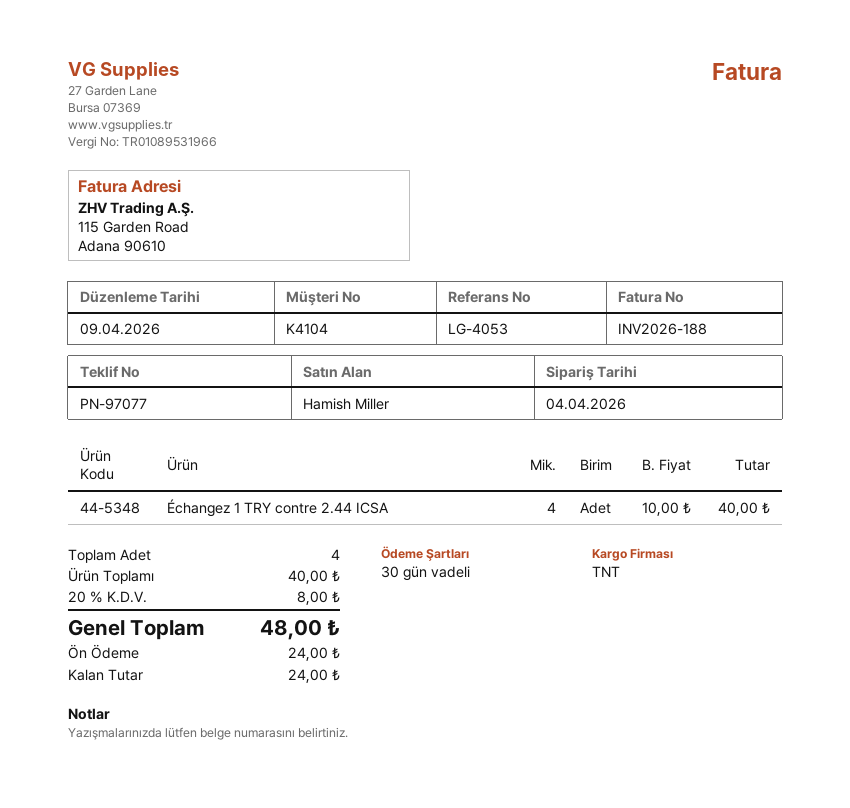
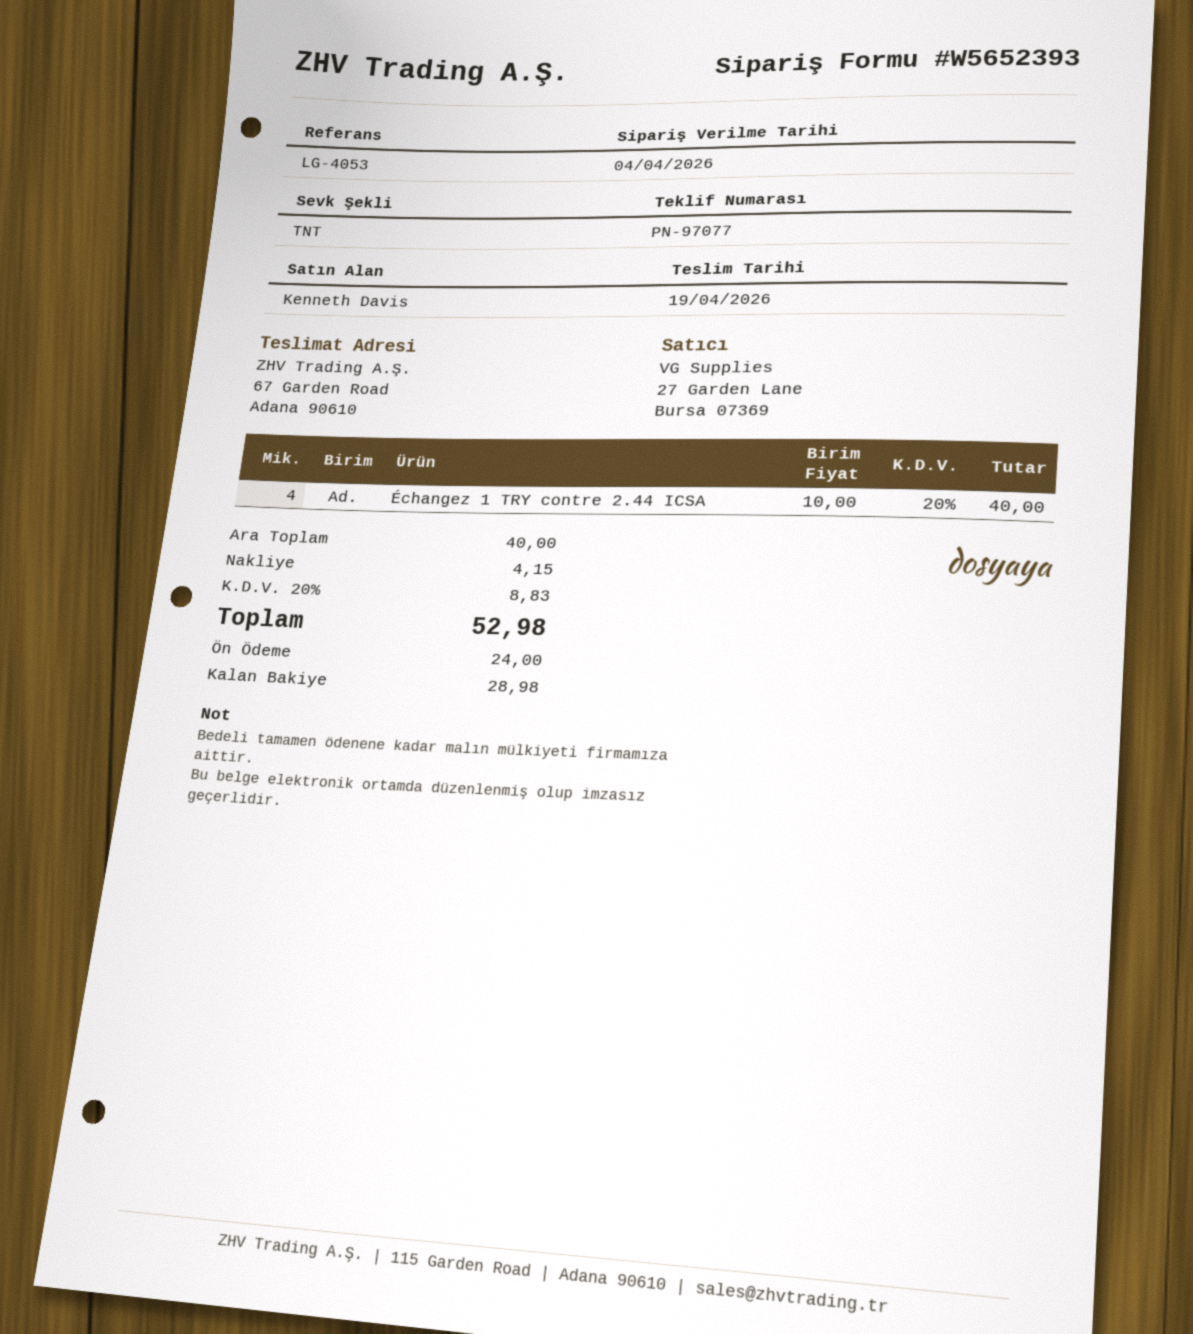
ordered by: Hamish Miller -> Kenneth Davis
shipping: none -> 4.15
tax: 20% = 8.00 -> 20% = 8.83
total: 48.00 -> 52.98
balance: 24.00 -> 28.98

